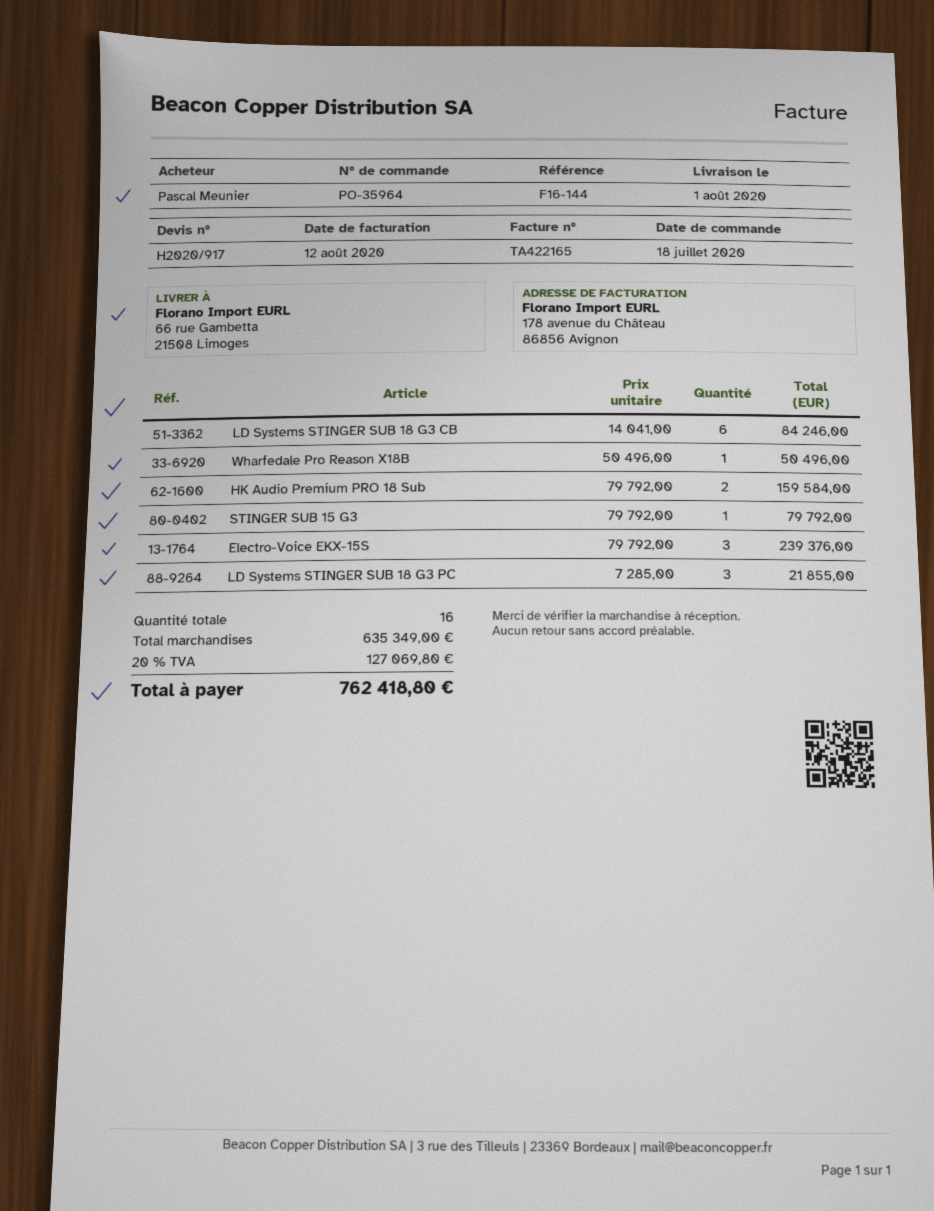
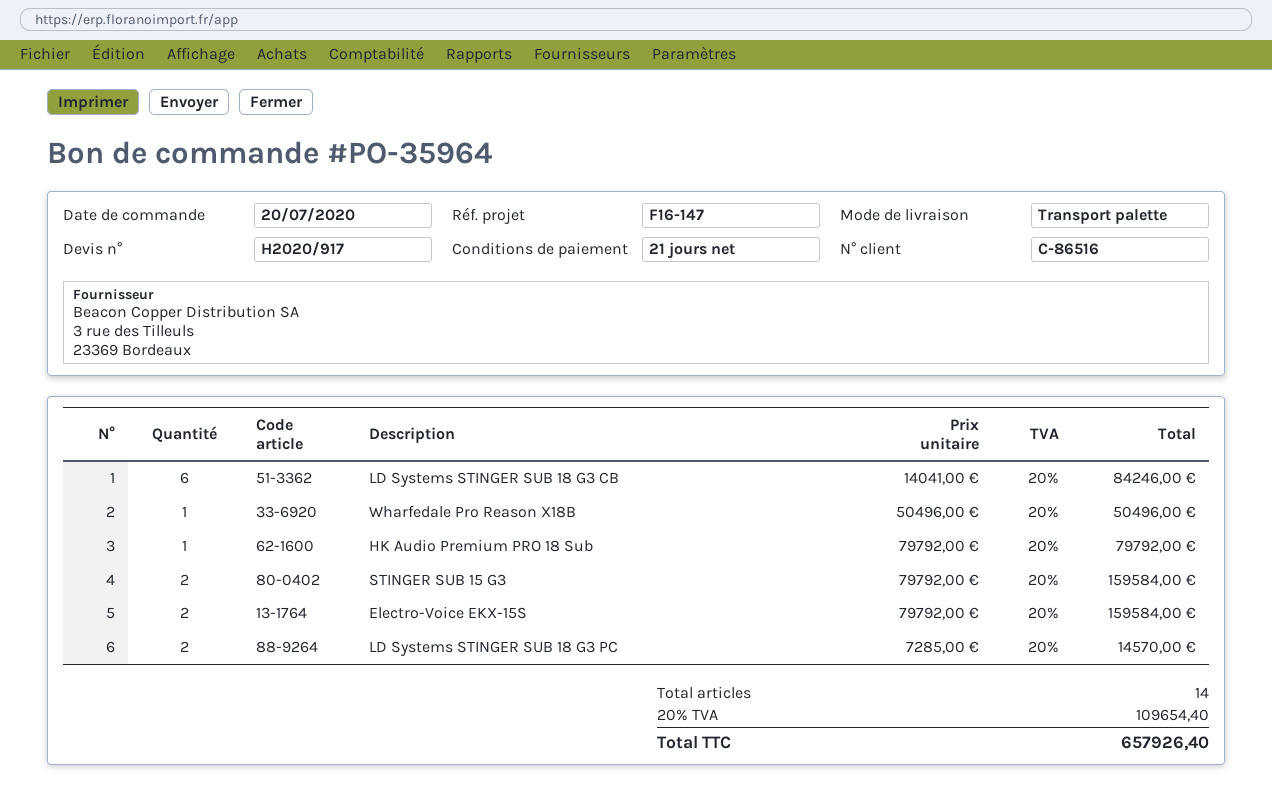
order date: 2020-07-18 -> 2020-07-20
reference: F16-144 -> F16-147
HK Audio Premium PRO 18 Sub: 2 x 79792.00 = 159584.00 -> 1 x 79792.00 = 79792.00
STINGER SUB 15 G3: 1 x 79792.00 = 79792.00 -> 2 x 79792.00 = 159584.00
Electro-Voice EKX-15S: 3 x 79792.00 = 239376.00 -> 2 x 79792.00 = 159584.00
LD Systems STINGER SUB 18 G3 PC: 3 x 7285.00 = 21855.00 -> 2 x 7285.00 = 14570.00
total quantity: 16 -> 14
tax: 20% = 127069.80 -> 20% = 109654.40
total: 762418.80 -> 657926.40

